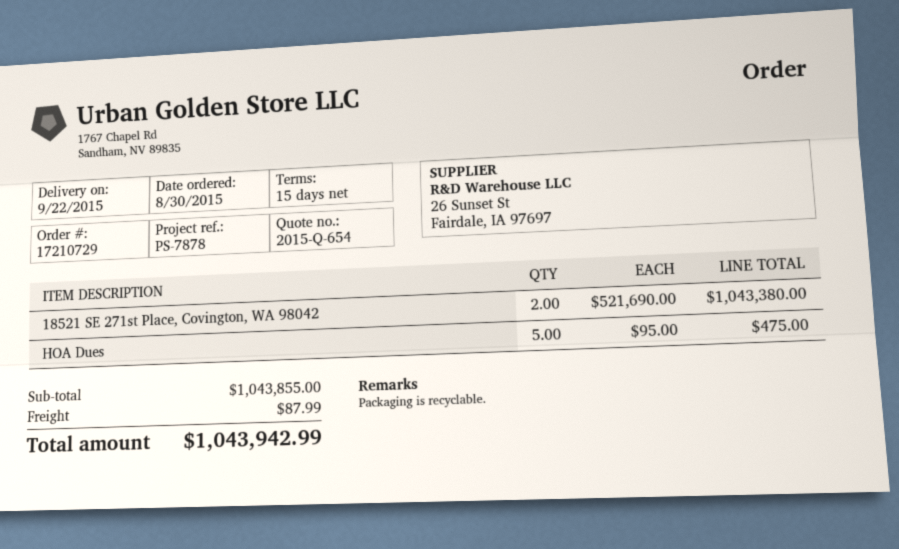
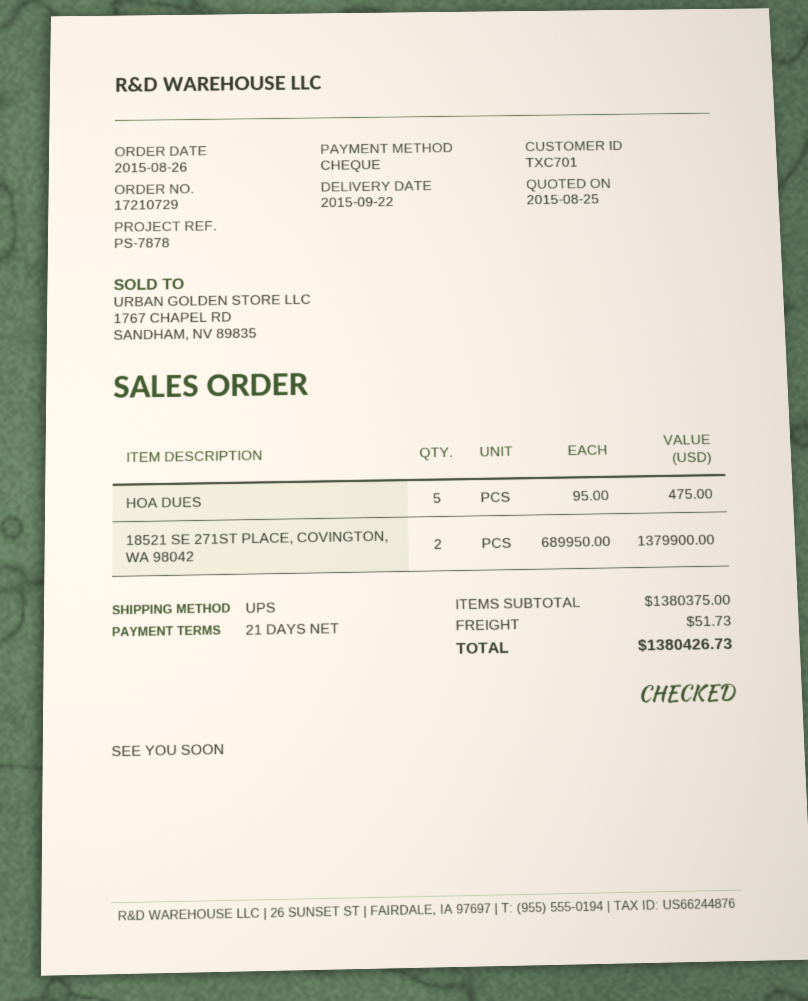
order date: 2015-08-30 -> 2015-08-26
payment terms: 15 days -> 21 days
18521 SE 271st Place, Covington, WA 98042: 2 x 521690.00 = 1043380.00 -> 2 x 689950.00 = 1379900.00
subtotal: 1043855.00 -> 1380375.00
shipping: 87.99 -> 51.73
total: 1043942.99 -> 1380426.73

